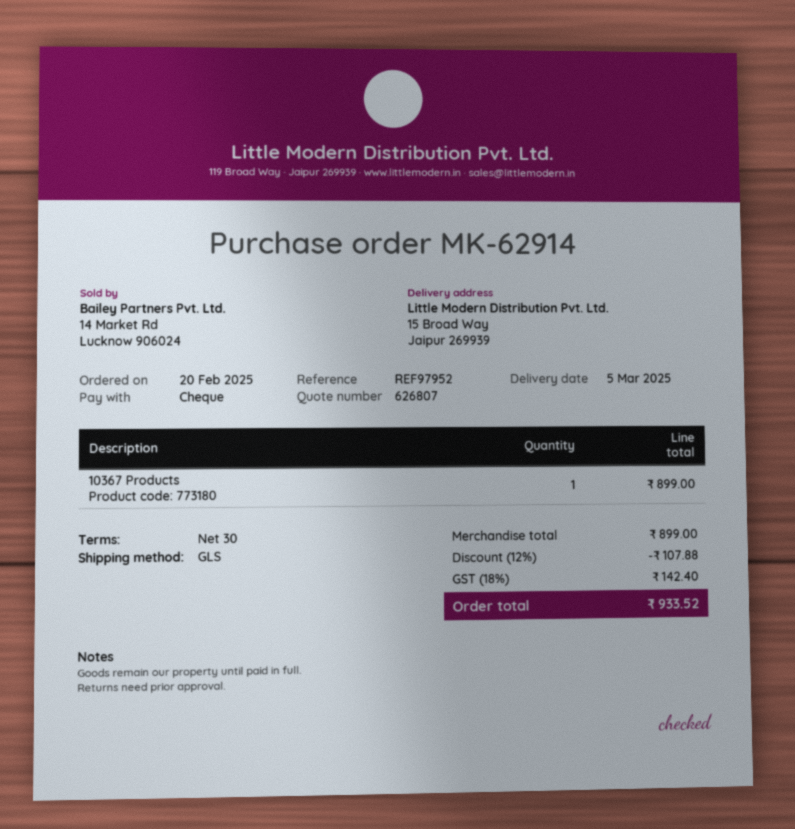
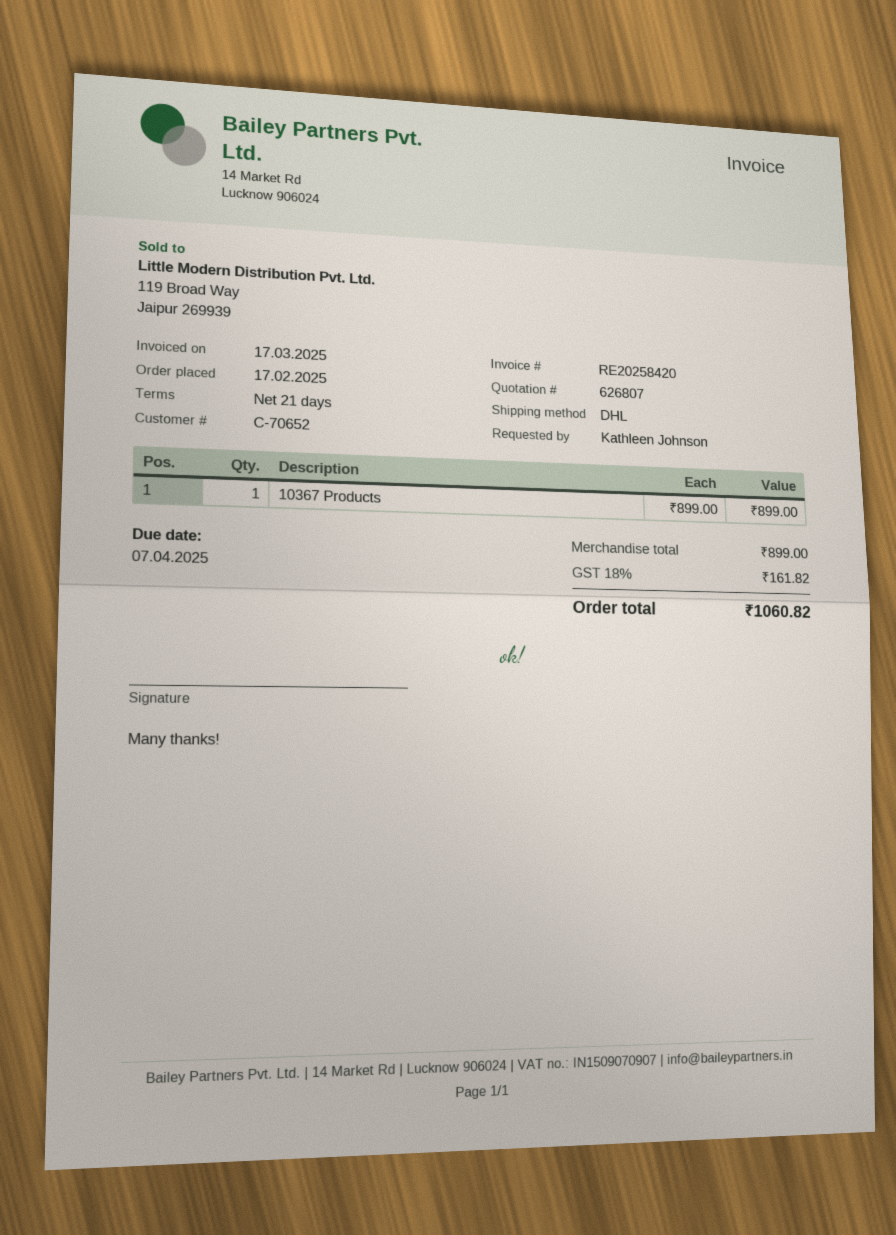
order date: 2025-02-20 -> 2025-02-17
payment terms: 30 days -> 21 days
shipping method: GLS -> DHL
discount: 12% = 107.88 -> none
tax: 18% = 142.40 -> 18% = 161.82
total: 933.52 -> 1060.82

